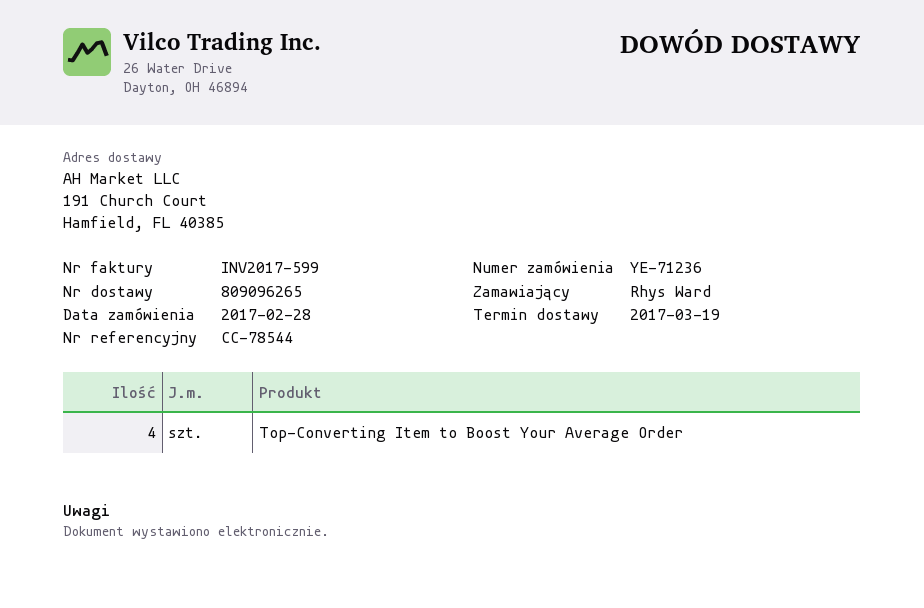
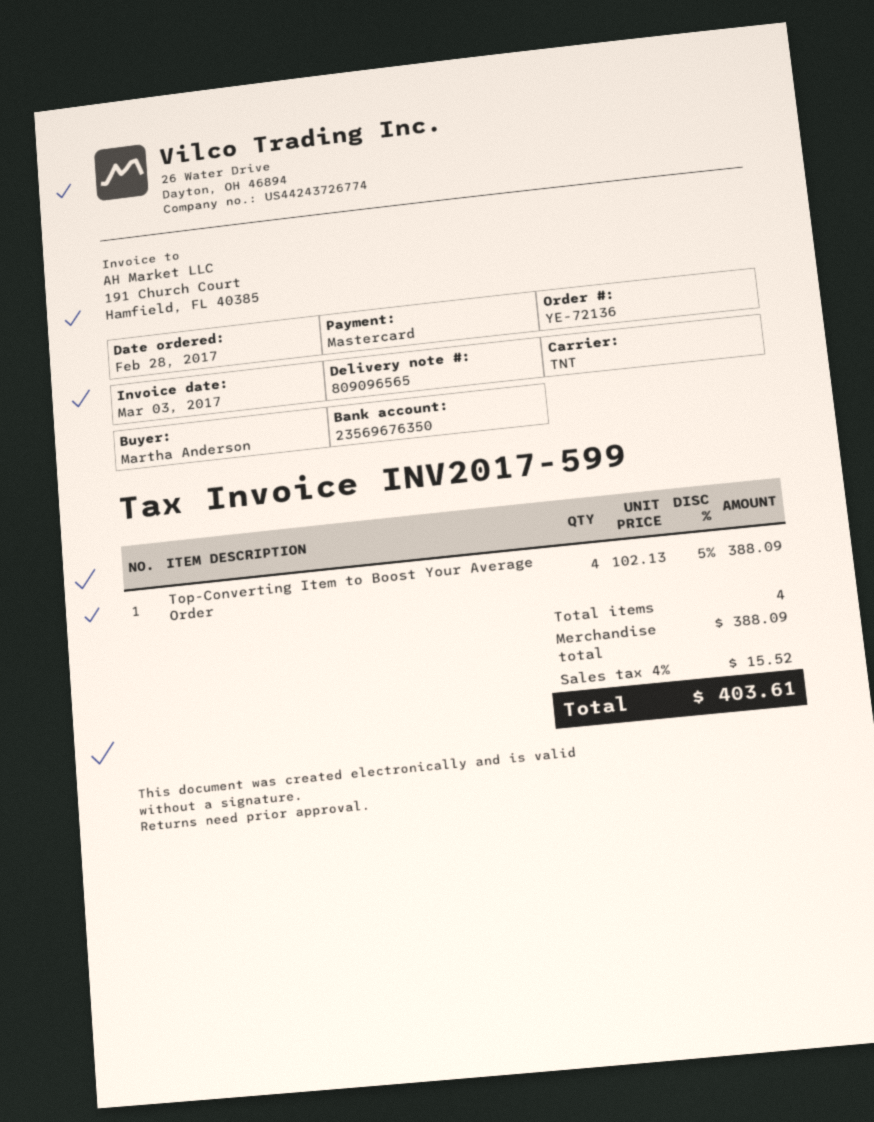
order number: YE-71236 -> YE-72136
delivery note number: 809096265 -> 809096565
ordered by: Rhys Ward -> Martha Anderson

